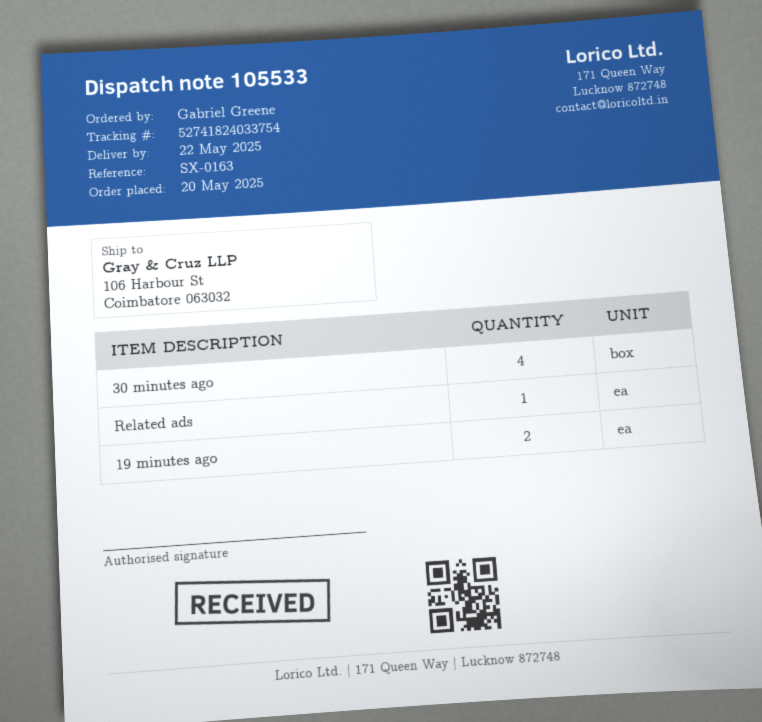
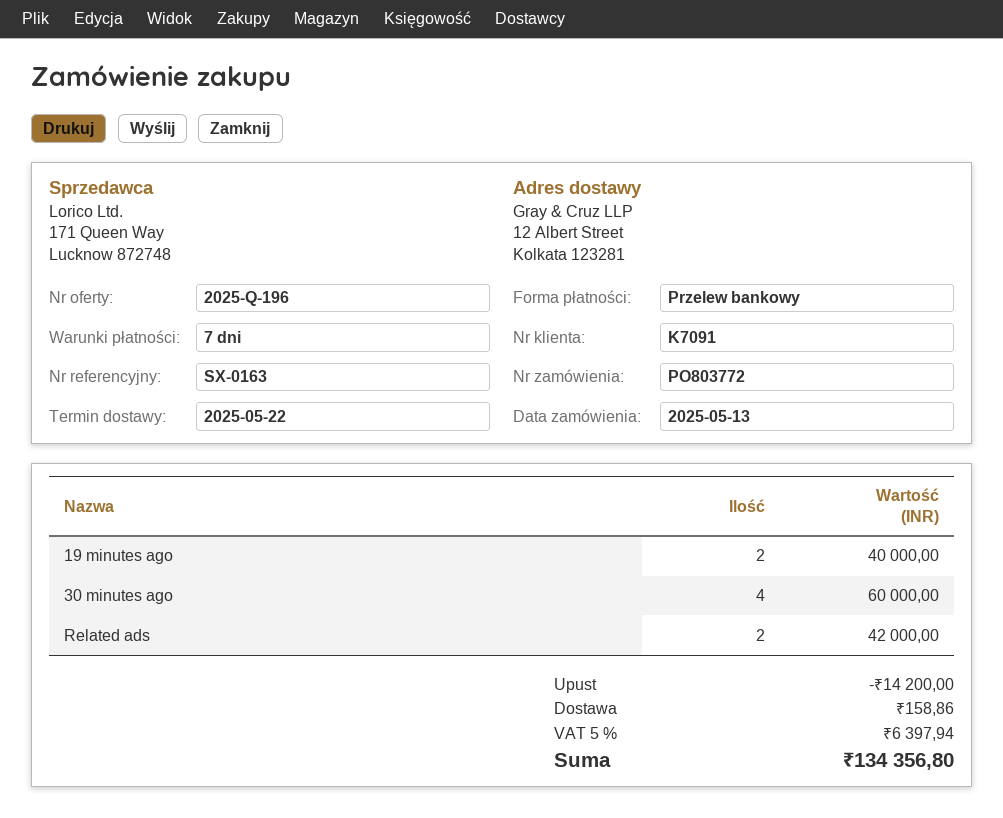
order date: 2025-05-20 -> 2025-05-13
ship to: 106 Harbour St, Coimbatore 063032 -> 12 Albert Street, Kolkata 123281
Related ads: 1 -> 2

